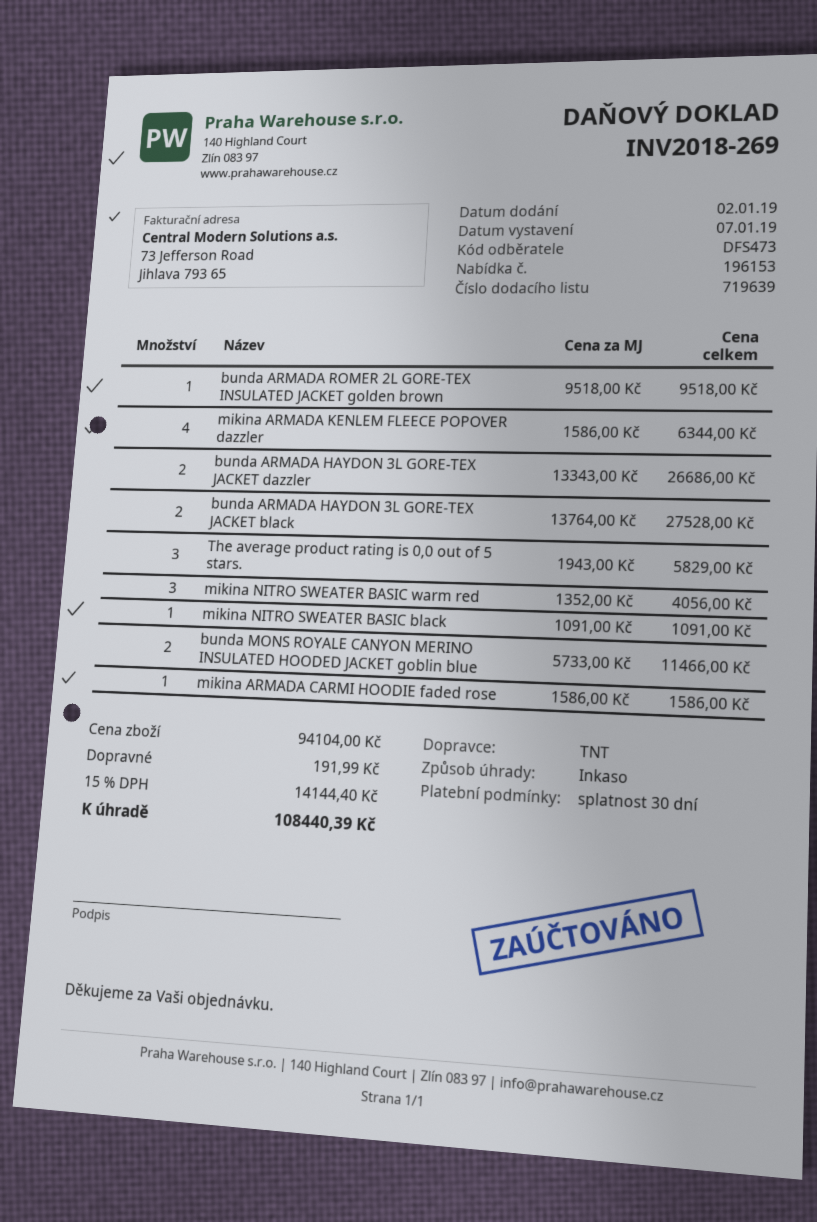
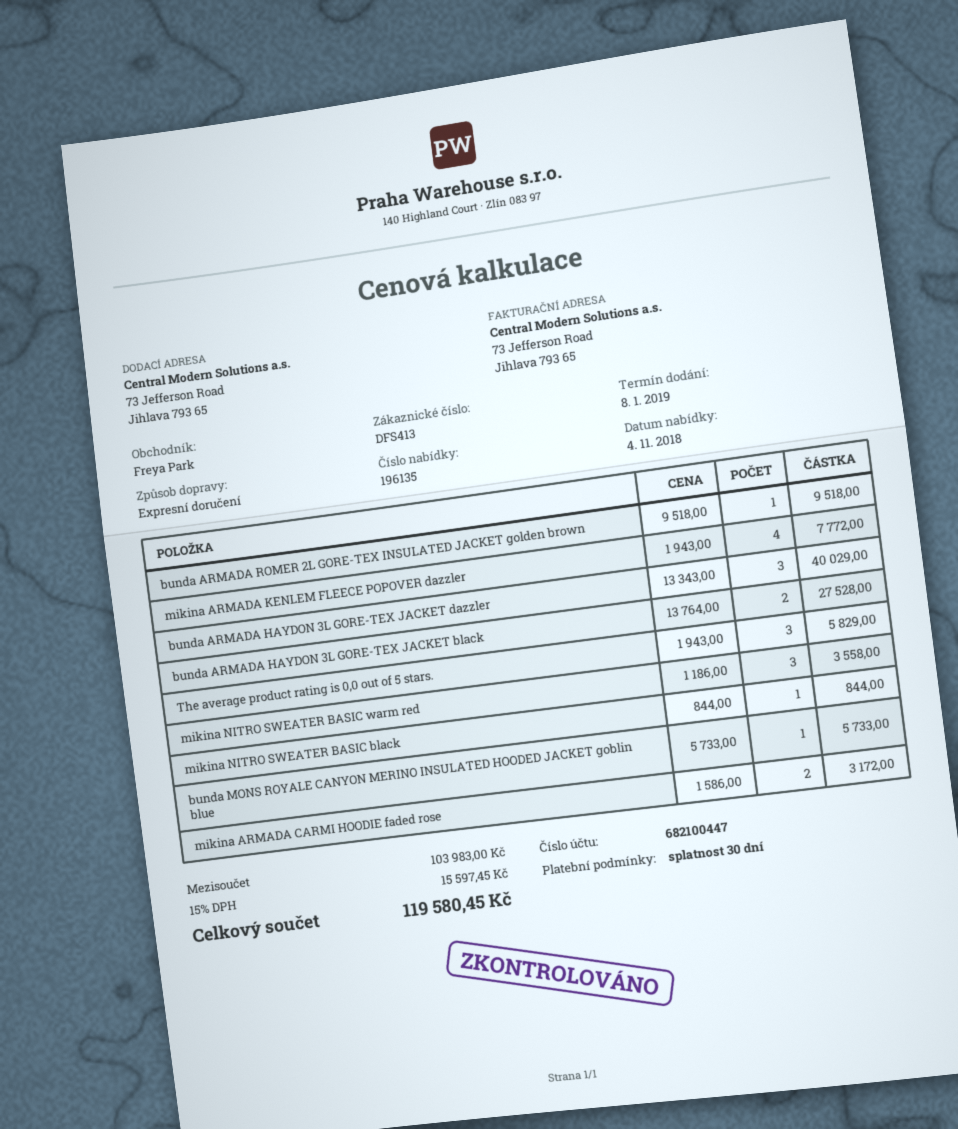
quote number: 196153 -> 196135
delivery date: 2019-01-02 -> 2019-01-08
customer number: DFS473 -> DFS413
shipping method: TNT -> express
mikina ARMADA KENLEM FLEECE POPOVER dazzler: 4 x 1586.00 = 6344.00 -> 4 x 1943.00 = 7772.00
bunda ARMADA HAYDON 3L GORE-TEX JACKET dazzler: 2 x 13343.00 = 26686.00 -> 3 x 13343.00 = 40029.00
mikina NITRO SWEATER BASIC warm red: 3 x 1352.00 = 4056.00 -> 3 x 1186.00 = 3558.00
mikina NITRO SWEATER BASIC black: 1 x 1091.00 = 1091.00 -> 1 x 844.00 = 844.00
bunda MONS ROYALE CANYON MERINO INSULATED HOODED JACKET goblin blue: 2 x 5733.00 = 11466.00 -> 1 x 5733.00 = 5733.00
mikina ARMADA CARMI HOODIE faded rose: 1 x 1586.00 = 1586.00 -> 2 x 1586.00 = 3172.00
subtotal: 94104.00 -> 103983.00
shipping: 191.99 -> none
tax: 15% = 14144.40 -> 15% = 15597.45
total: 108440.39 -> 119580.45

